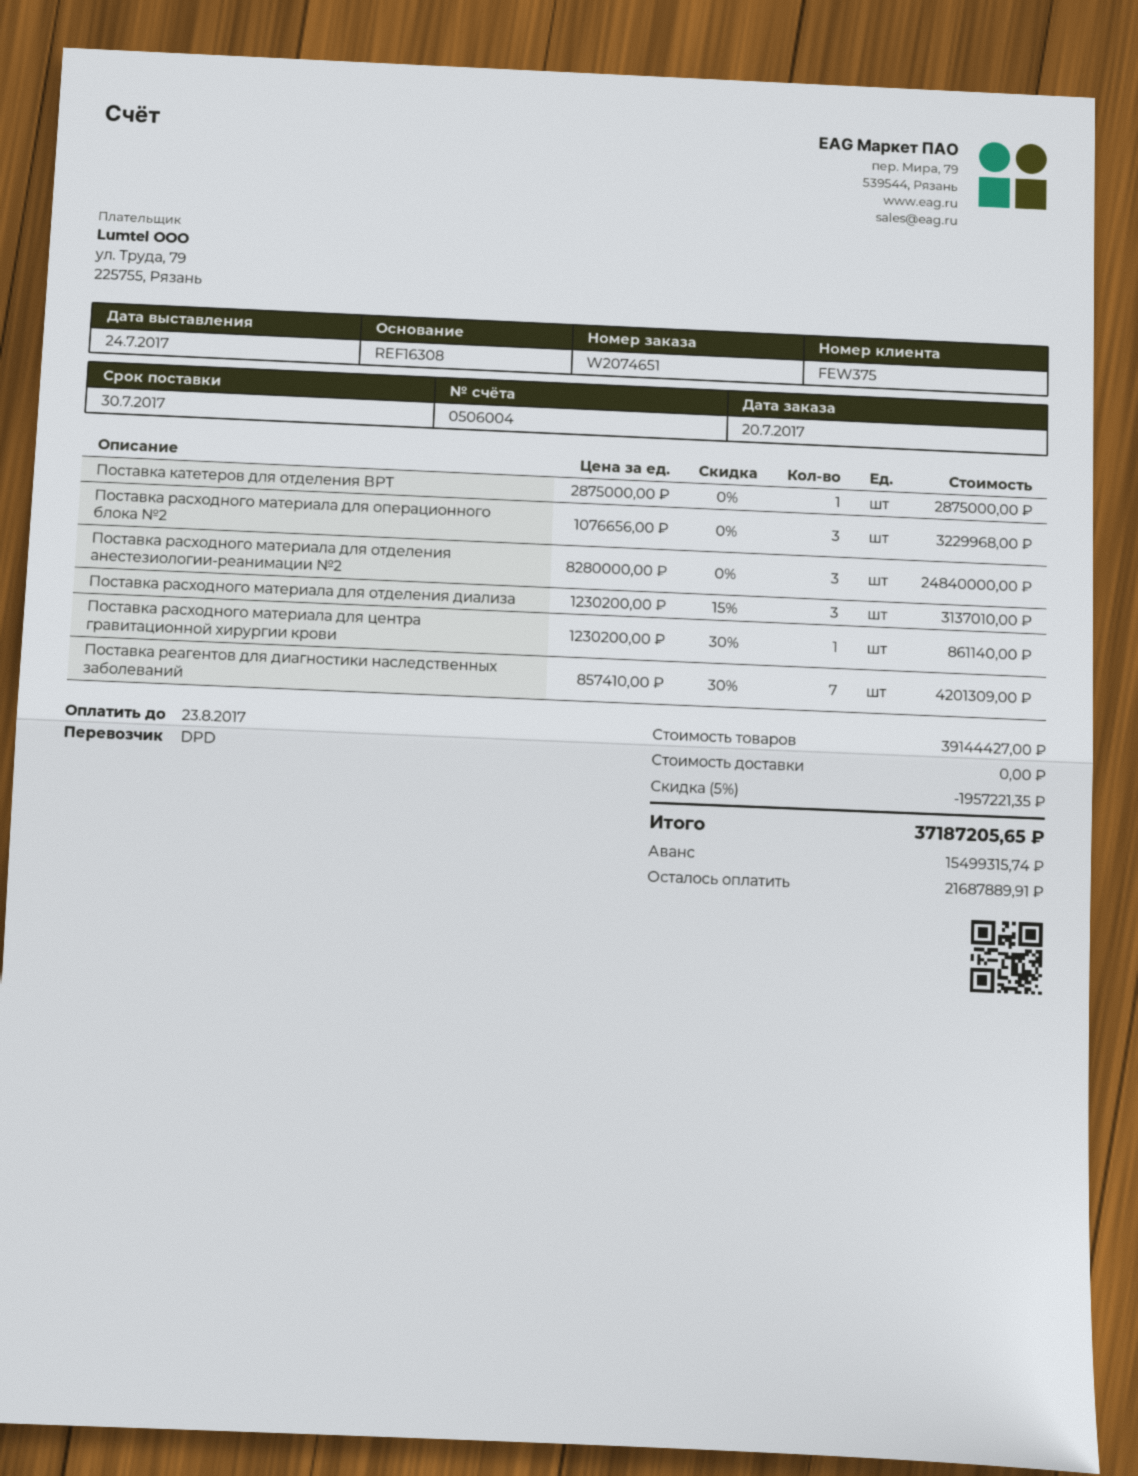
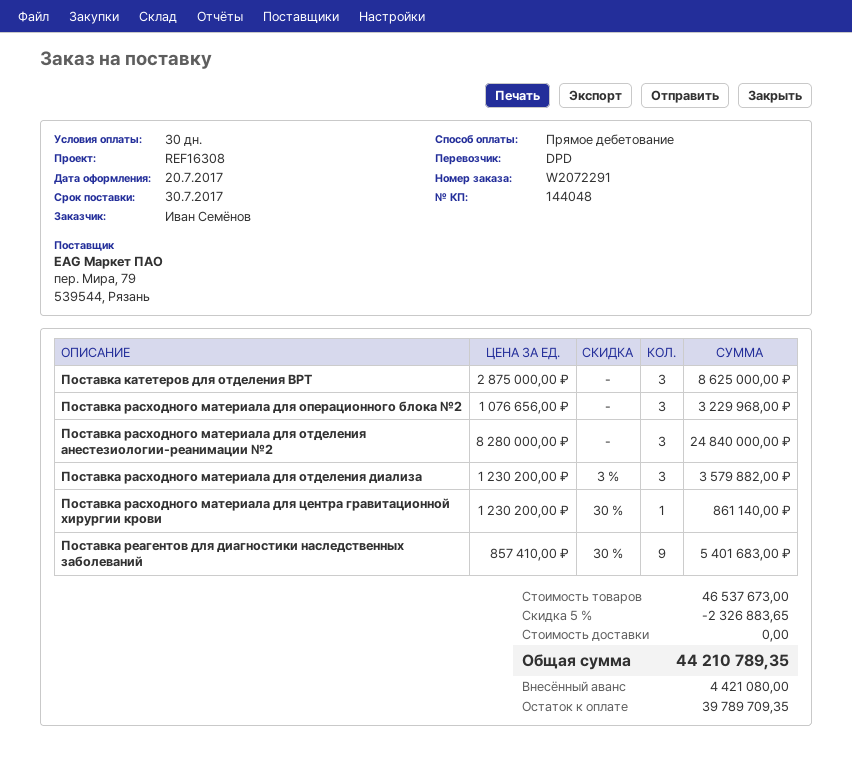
order number: W2074651 -> W2072291
Поставка катетеров для отделения ВРТ: 1 x 2875000.00 = 2875000.00 -> 3 x 2875000.00 = 8625000.00
Поставка расходного материала для отделения диализа: 3 x 1230200.00 - 15% = 3137010.00 -> 3 x 1230200.00 - 3% = 3579882.00
Поставка реагентов для диагностики наследственных заболеваний: 7 x 857410.00 - 30% = 4201309.00 -> 9 x 857410.00 - 30% = 5401683.00
subtotal: 39144427.00 -> 46537673.00
discount: 5% = 1957221.35 -> 5% = 2326883.65
total: 37187205.65 -> 44210789.35
deposit: 15499315.74 -> 4421080.00
balance: 21687889.91 -> 39789709.35

